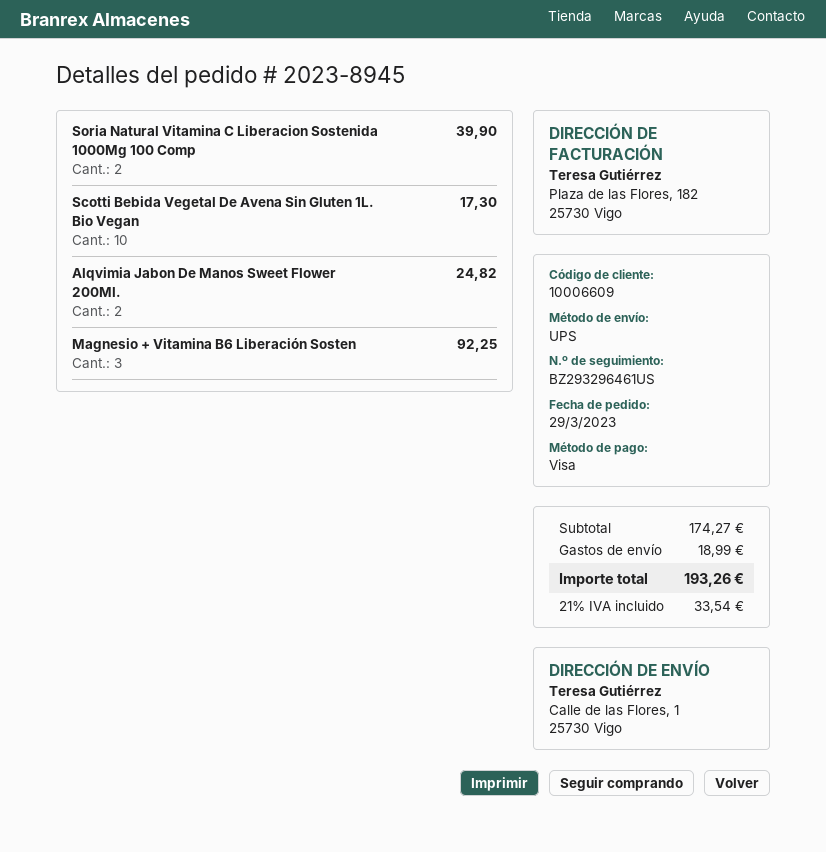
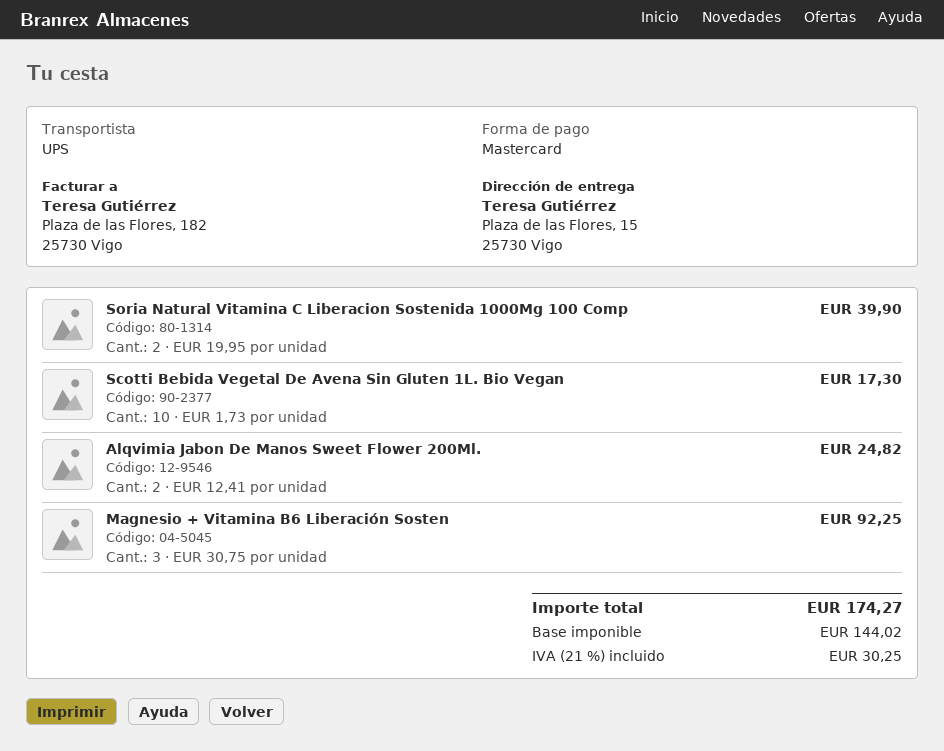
payment method: Visa -> Mastercard
ship to: Calle de las Flores, 1, 25730 Vigo -> Plaza de las Flores, 15, 25730 Vigo
shipping: 18.99 -> none
tax: 21% = 33.54 -> 21% = 30.25
total: 193.26 -> 174.27

